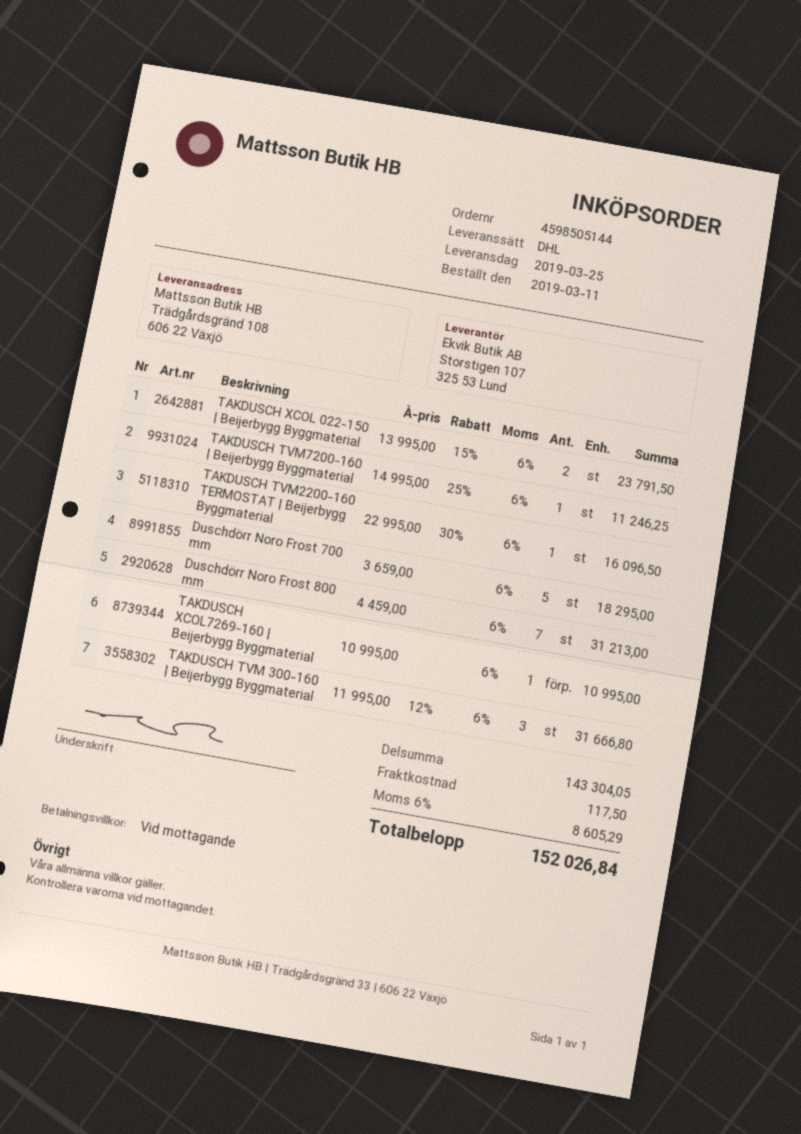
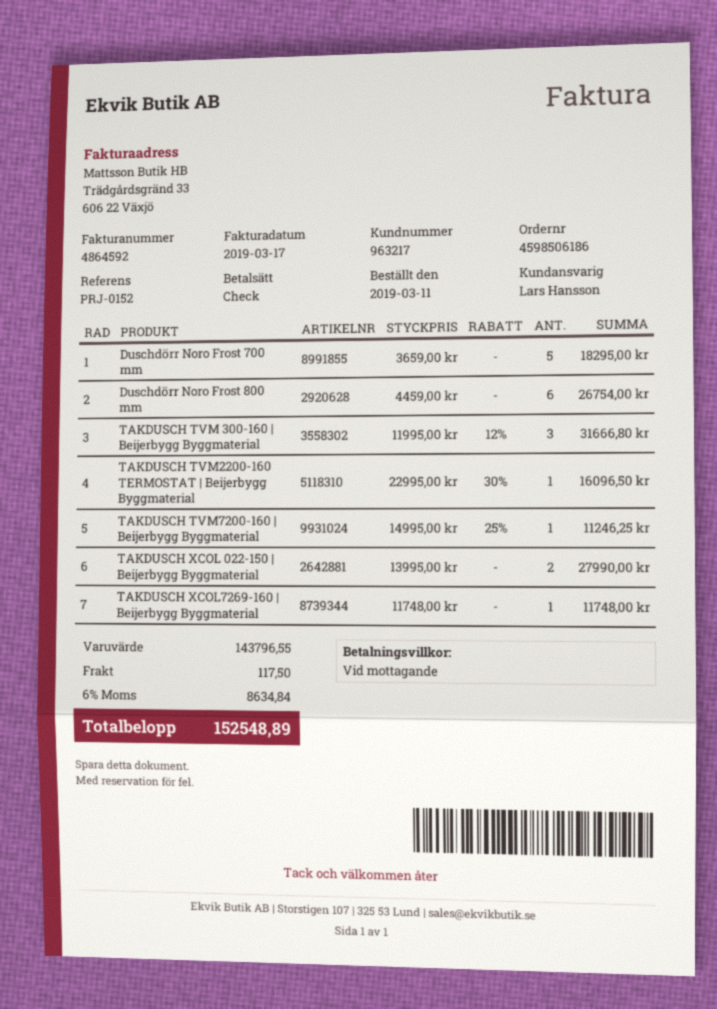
order number: 4598505144 -> 4598506186
TAKDUSCH XCOL 022-150 | Beijerbygg Byggmaterial: 2 x 13995.00 - 15% = 23791.50 -> 2 x 13995.00 = 27990.00
Duschdörr Noro Frost 800 mm: 7 x 4459.00 = 31213.00 -> 6 x 4459.00 = 26754.00
TAKDUSCH XCOL7269-160 | Beijerbygg Byggmaterial: 1 x 10995.00 = 10995.00 -> 1 x 11748.00 = 11748.00
subtotal: 143304.05 -> 143796.55
tax: 6% = 8605.29 -> 6% = 8634.84
total: 152026.84 -> 152548.89

